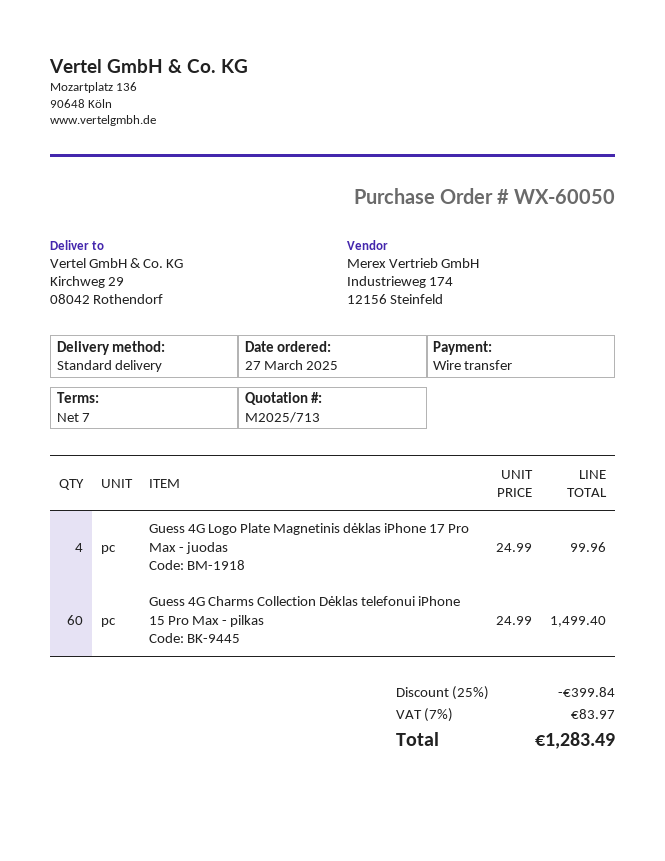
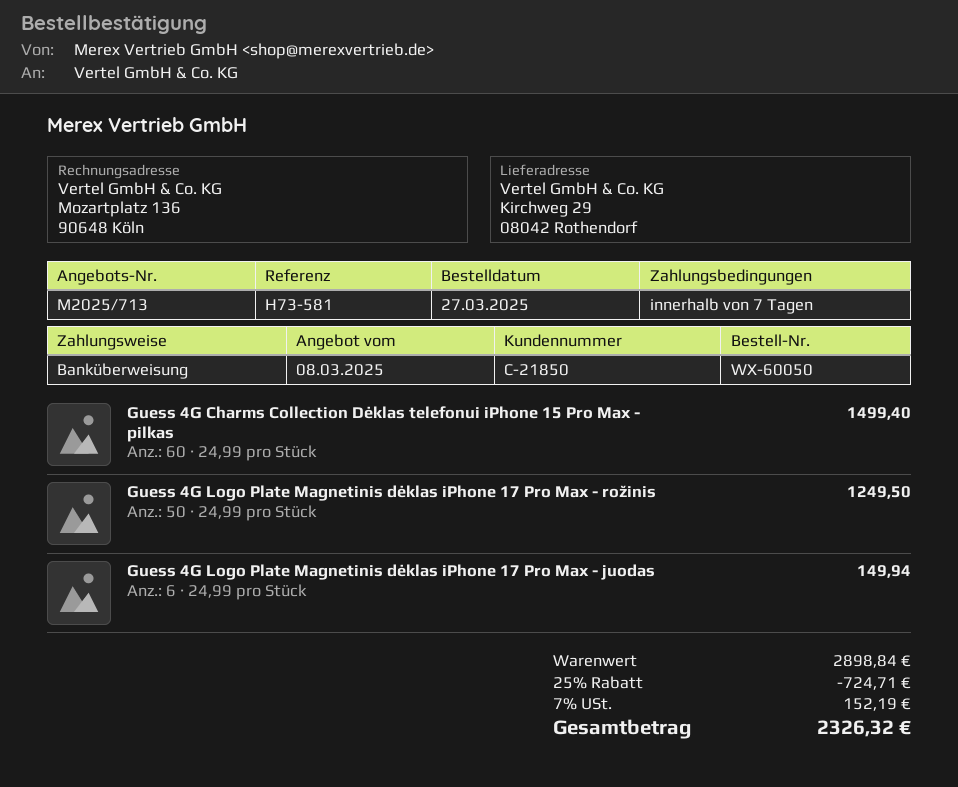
Guess 4G Logo Plate Magnetinis dėklas iPhone 17 Pro Max - juodas: 4 x 24.99 = 99.96 -> 6 x 24.99 = 149.94
Guess 4G Logo Plate Magnetinis dėklas iPhone 17 Pro Max - rožinis: none -> 50 x 24.99 = 1249.50
discount: 25% = 399.84 -> 25% = 724.71
tax: 7% = 83.97 -> 7% = 152.19
total: 1283.49 -> 2326.32

